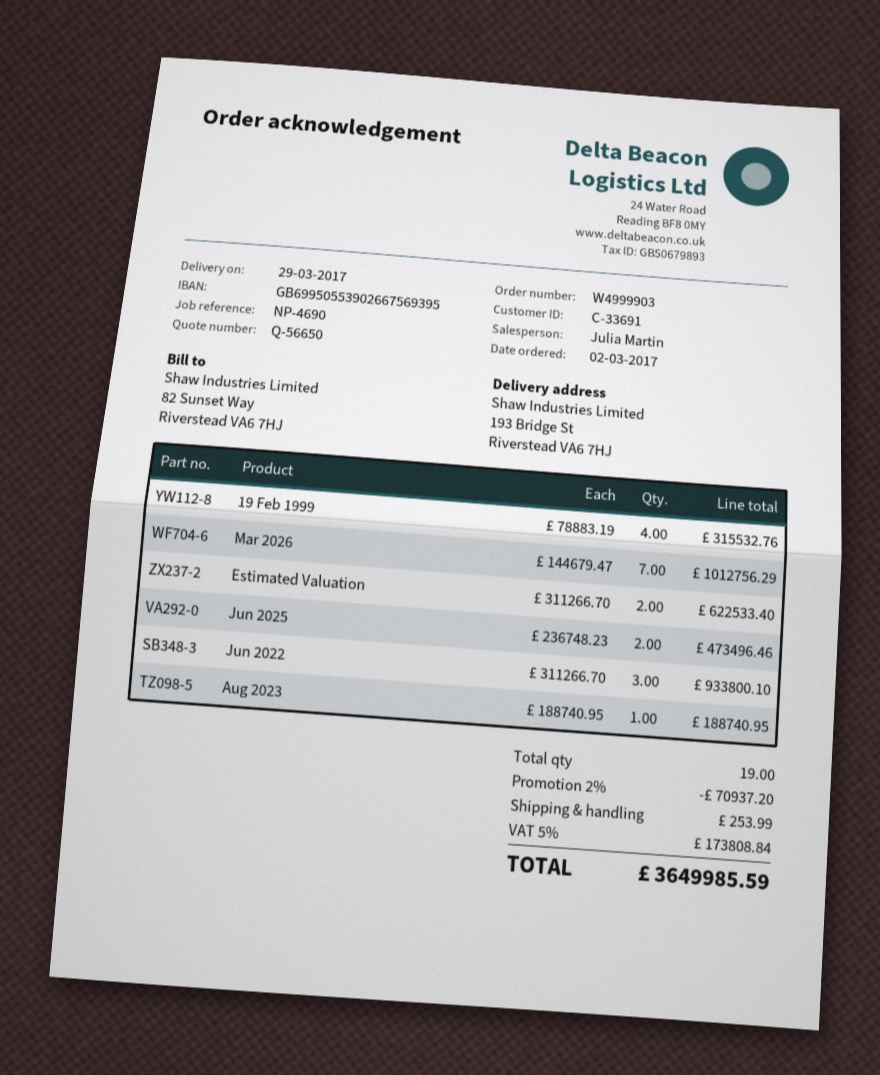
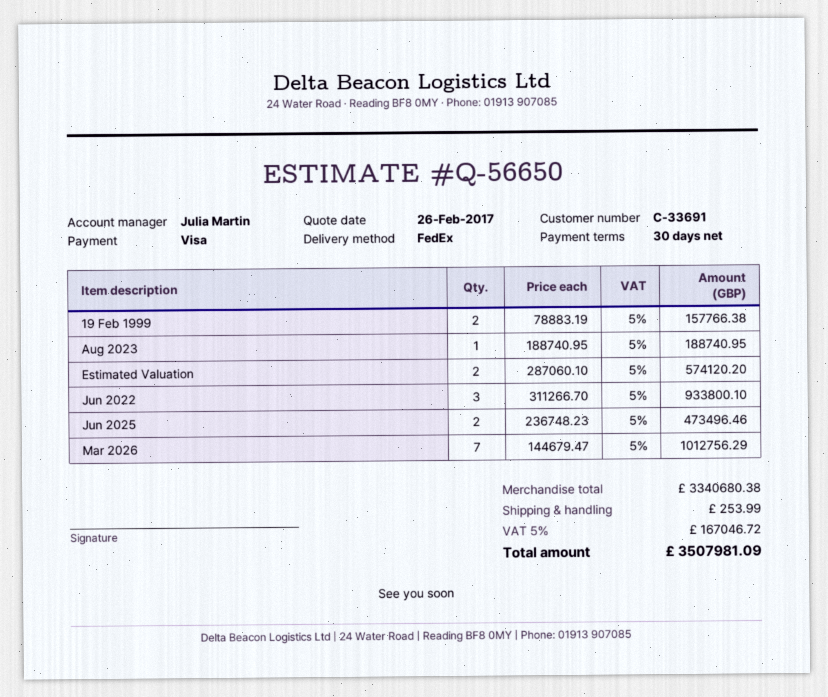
19 Feb 1999: 4 x 78883.19 = 315532.76 -> 2 x 78883.19 = 157766.38
Estimated Valuation: 2 x 311266.70 = 622533.40 -> 2 x 287060.10 = 574120.20
discount: 2% = 70937.20 -> none
tax: 5% = 173808.84 -> 5% = 167046.72
total: 3649985.59 -> 3507981.09

